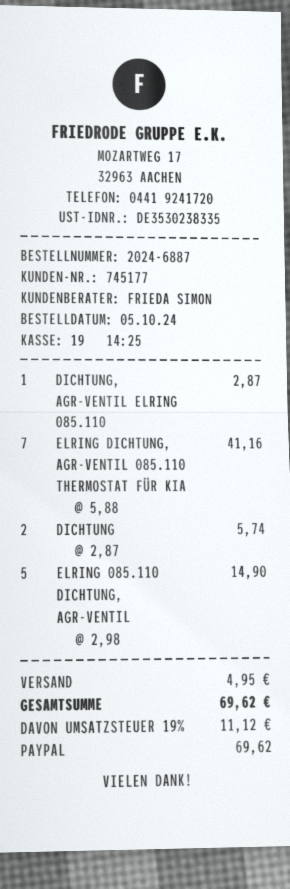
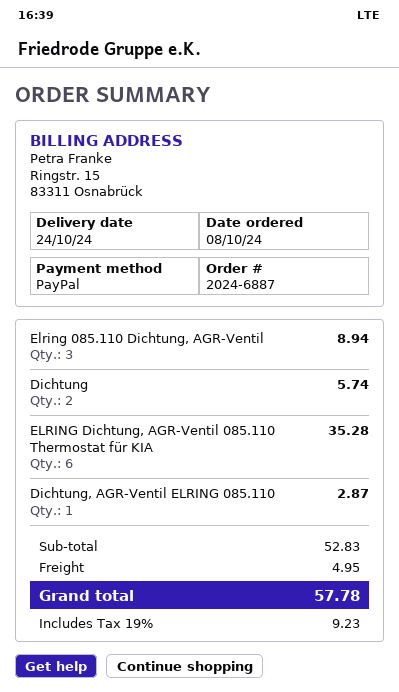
order date: 2024-10-05 -> 2024-10-08
ELRING DICHTUNG, AGR-VENTIL 085.110 THERMOSTAT FÜR KIA: 7 for 41.16 -> 6 for 35.28
ELRING 085.110 DICHTUNG, AGR-VENTIL: 5 for 14.90 -> 3 for 8.94
tax: 19% = 11.12 -> 19% = 9.23
total: 69.62 -> 57.78

